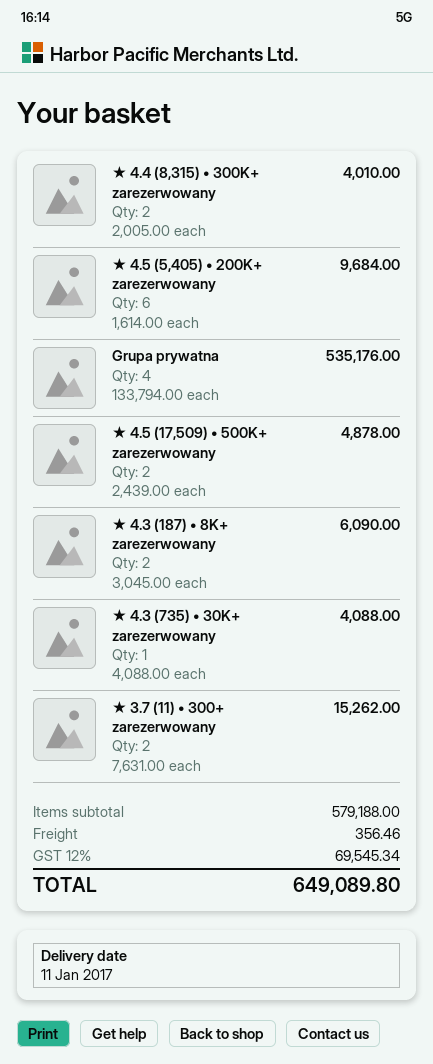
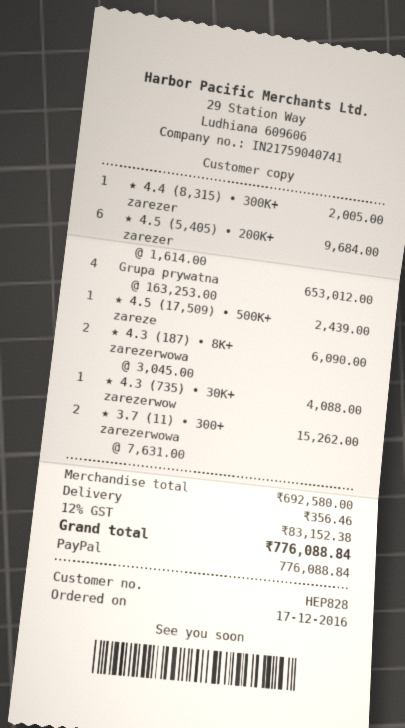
★ 4.4 (8,315) • 300K+ zarezerwowany: 2 x 2005.00 = 4010.00 -> 1 x 2005.00 = 2005.00
Grupa prywatna: 4 x 133794.00 = 535176.00 -> 4 x 163253.00 = 653012.00
★ 4.5 (17,509) • 500K+ zarezerwowany: 2 x 2439.00 = 4878.00 -> 1 x 2439.00 = 2439.00
subtotal: 579188.00 -> 692580.00
tax: 12% = 69545.34 -> 12% = 83152.38
total: 649089.80 -> 776088.84

